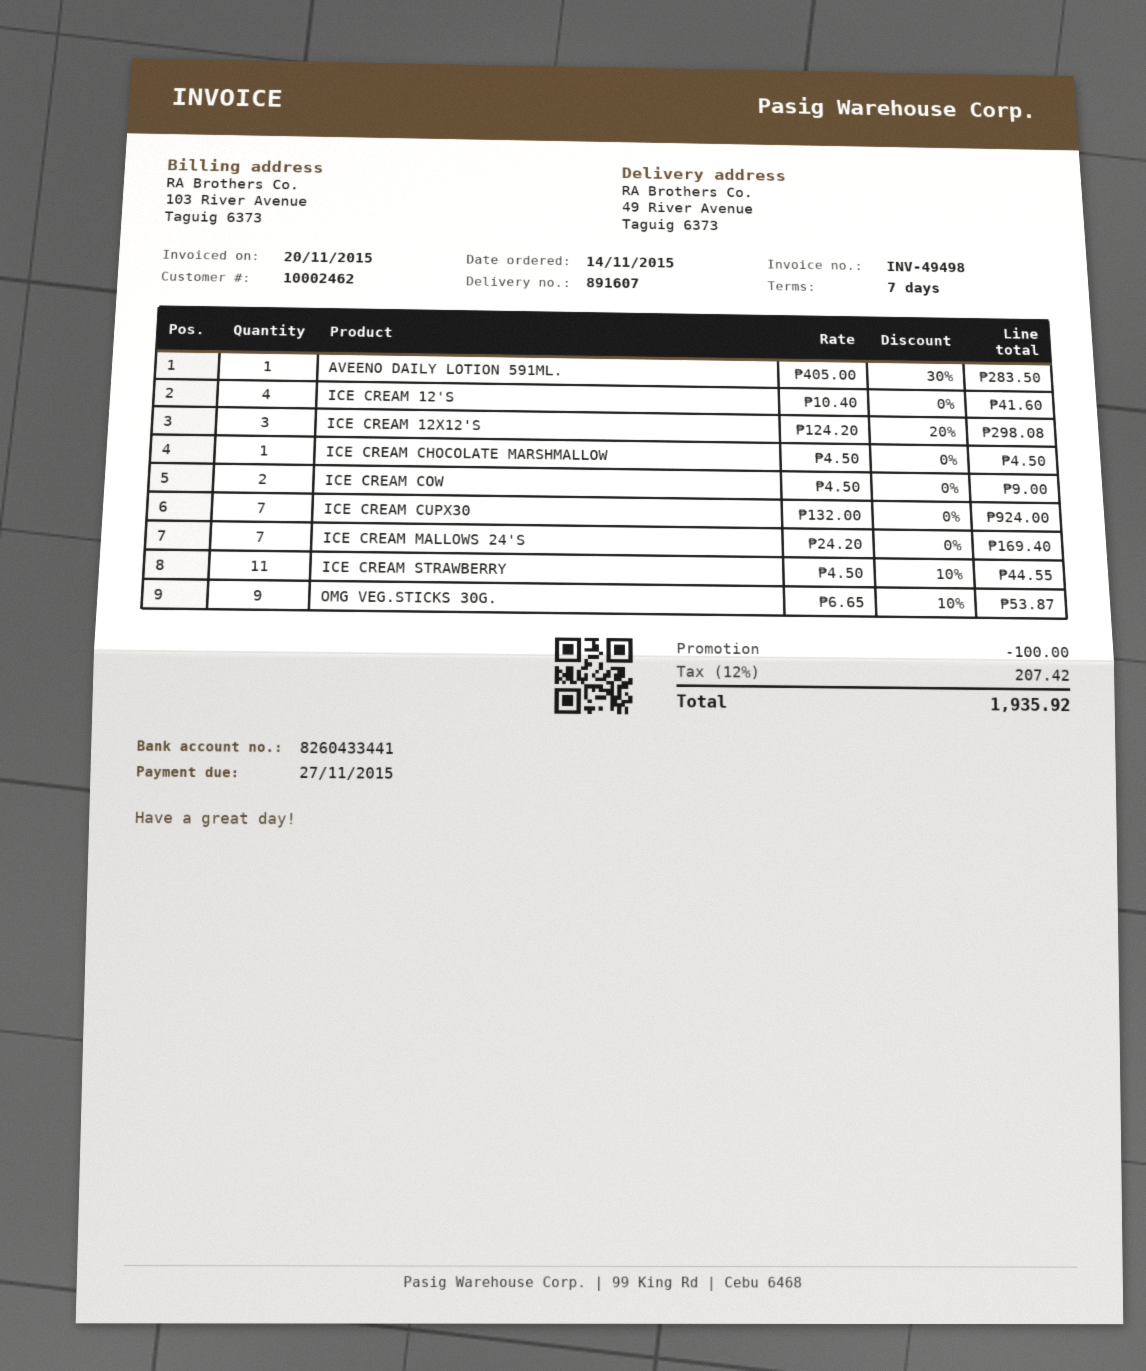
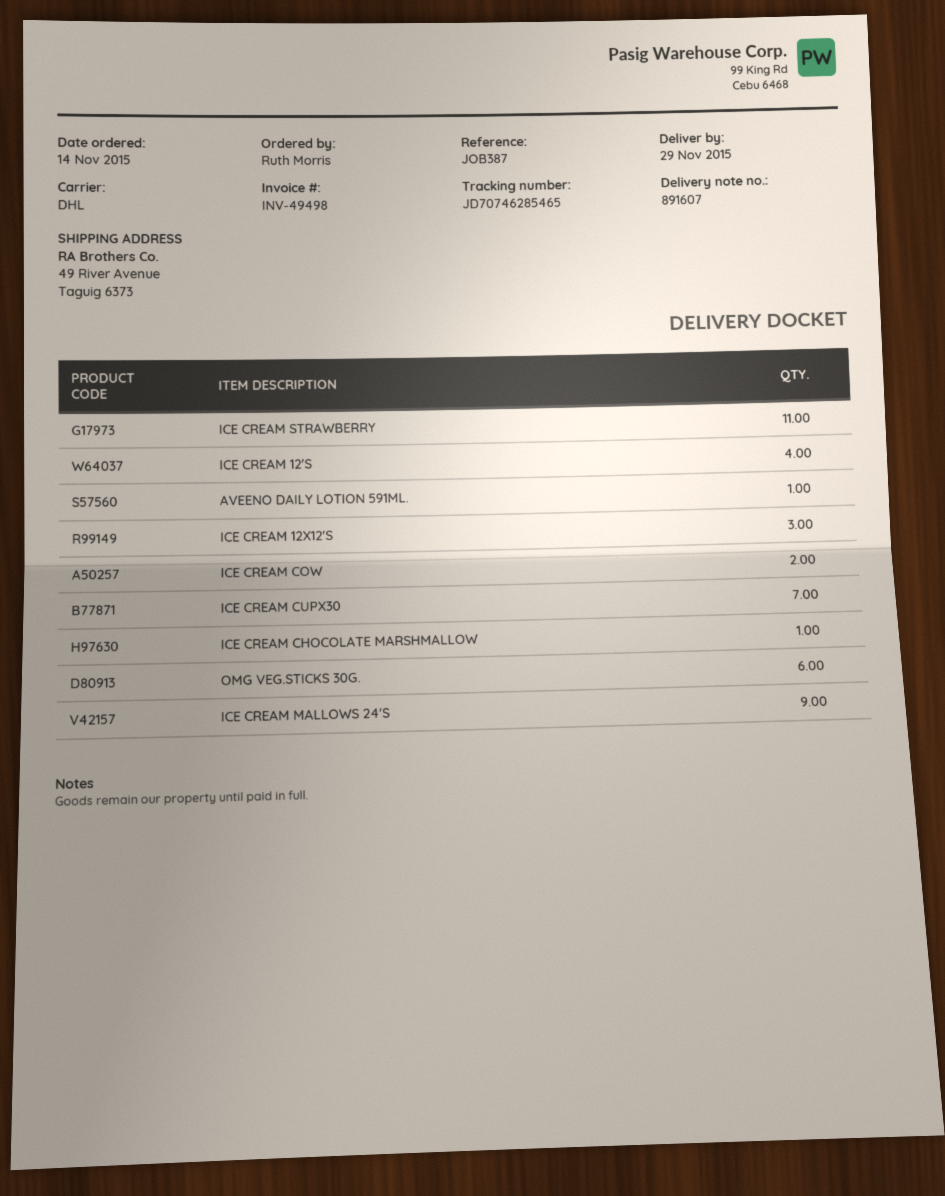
ICE CREAM MALLOWS 24'S: 7 -> 9
OMG VEG.STICKS 30G.: 9 -> 6

